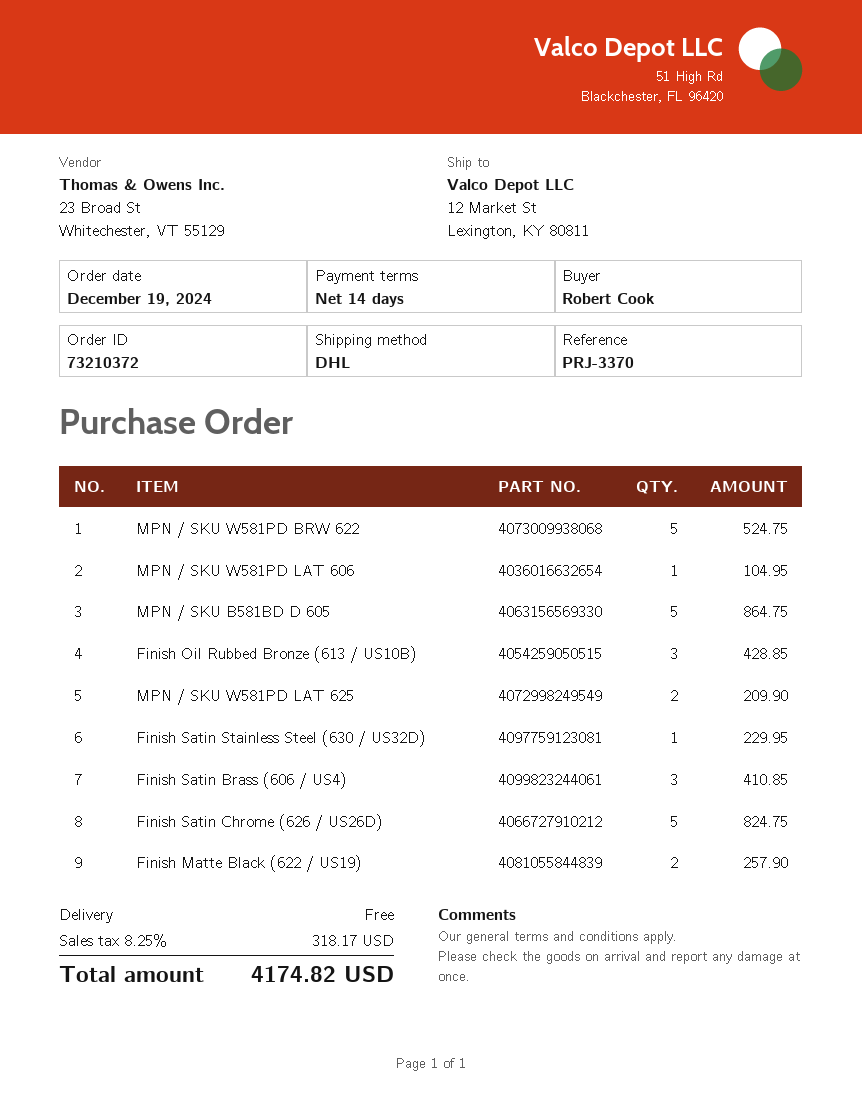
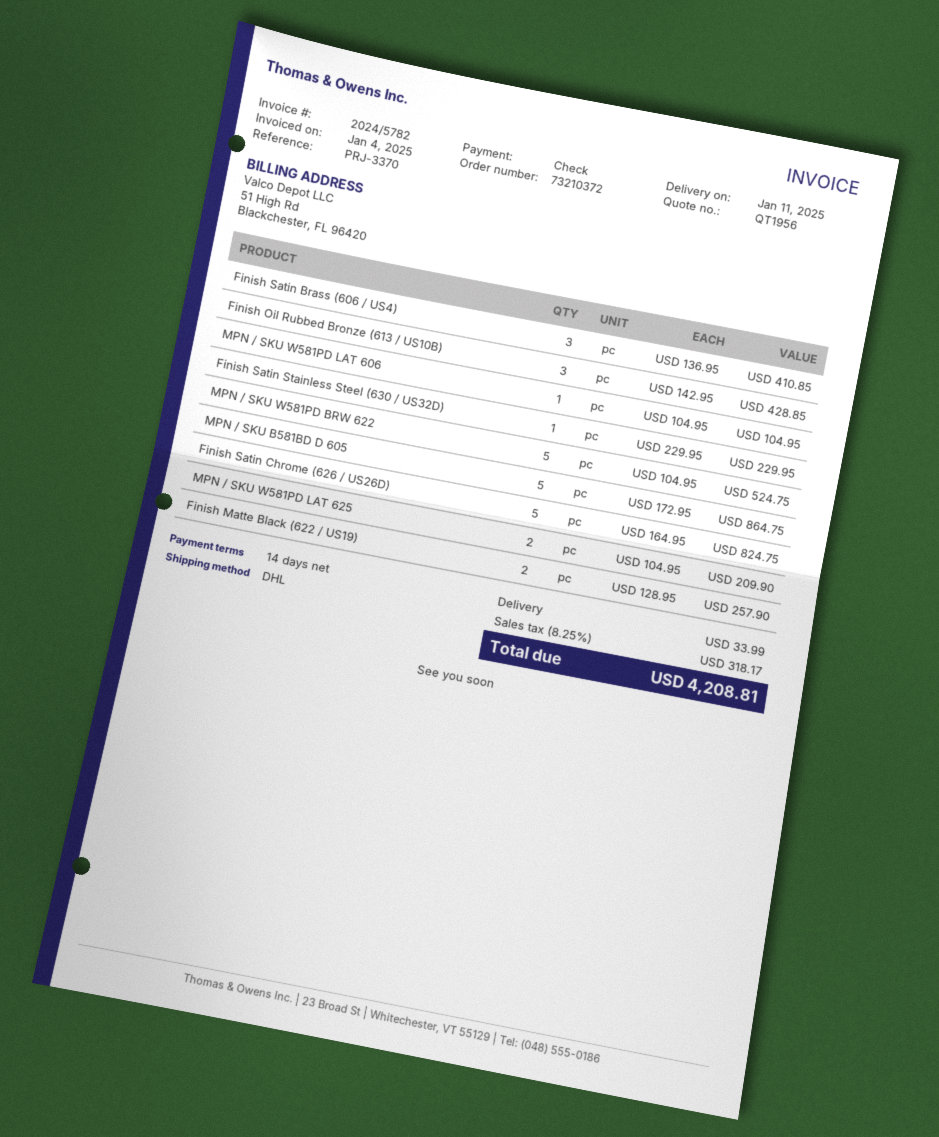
shipping: 0.00 -> 33.99
total: 4174.82 -> 4208.81

